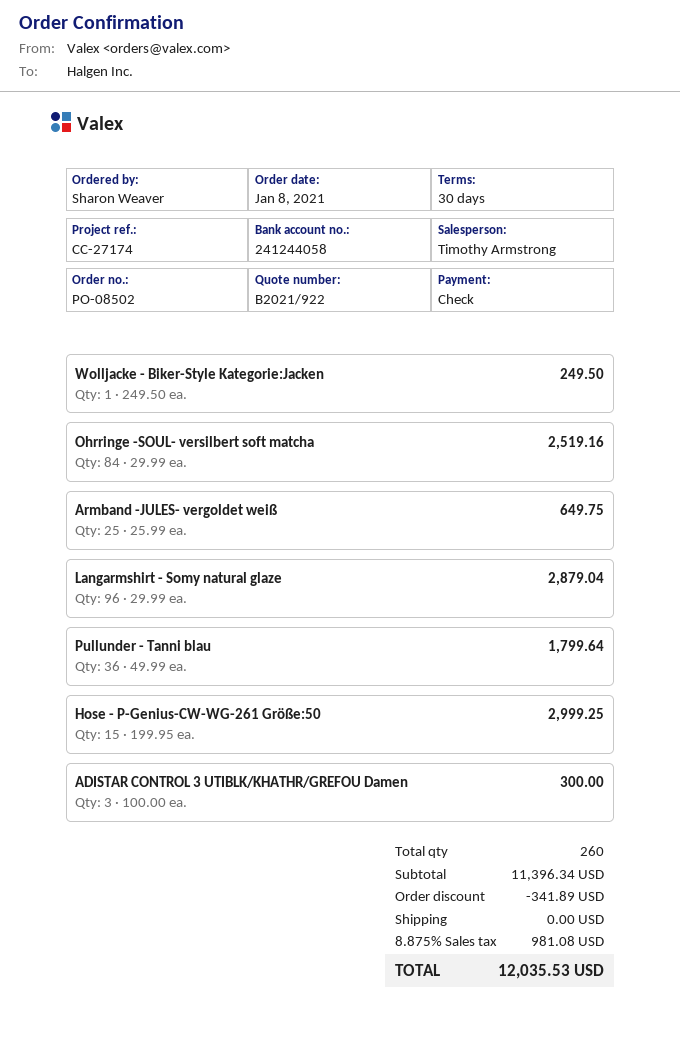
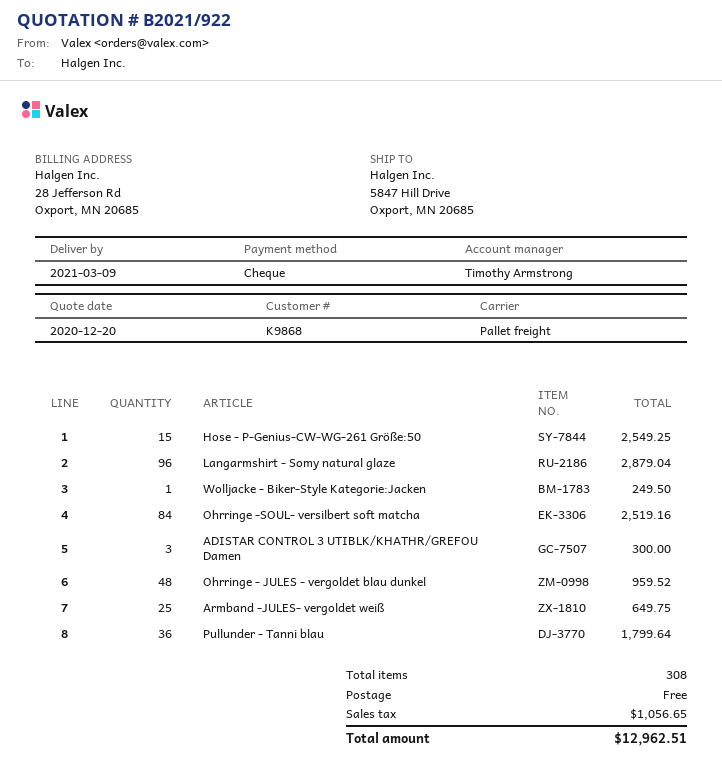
Hose - P-Genius-CW-WG-261 Größe:50: 15 for 2999.25 -> 15 for 2549.25
Ohrringe - JULES - vergoldet blau dunkel: none -> 48 for 959.52
total quantity: 260 -> 308
discount: 341.89 -> none
tax: 981.08 -> 1056.65
total: 12035.53 -> 12962.51

